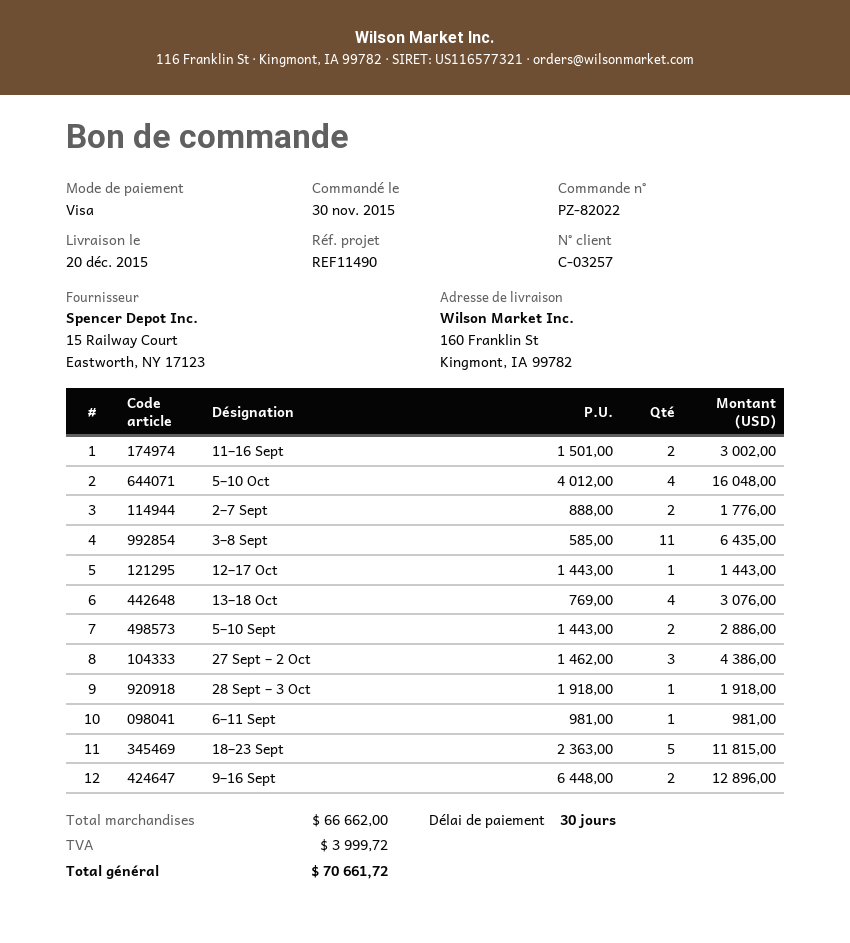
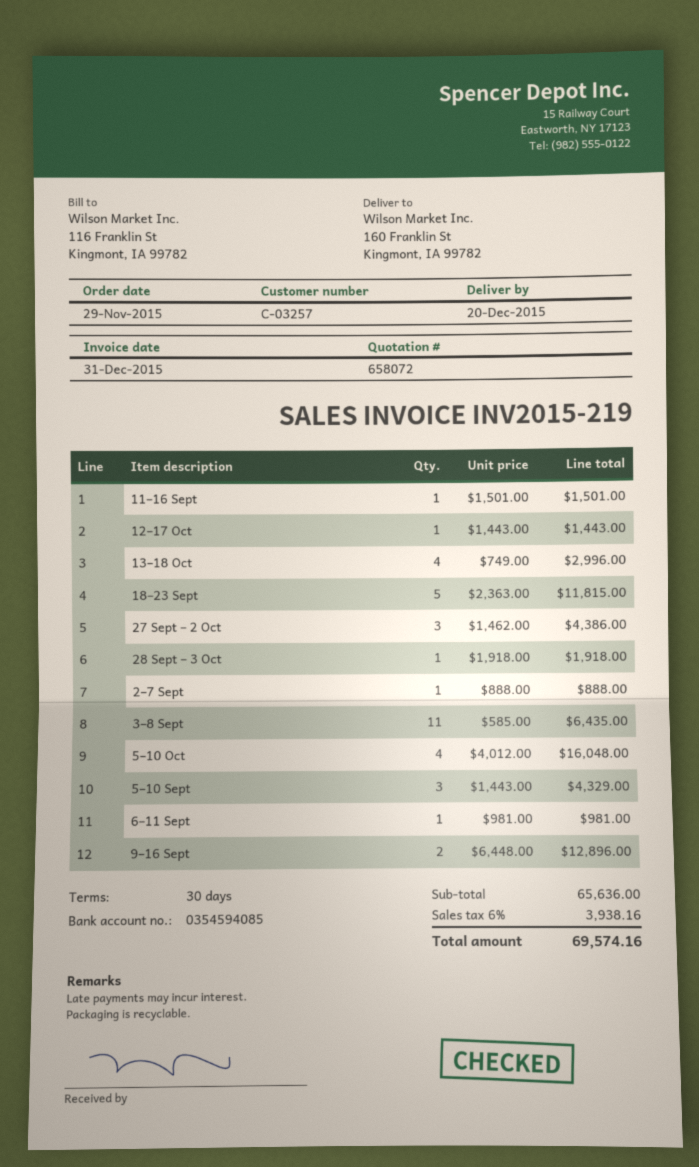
order date: 2015-11-30 -> 2015-11-29
11–16 Sept: 2 x 1501.00 = 3002.00 -> 1 x 1501.00 = 1501.00
2–7 Sept: 2 x 888.00 = 1776.00 -> 1 x 888.00 = 888.00
13–18 Oct: 4 x 769.00 = 3076.00 -> 4 x 749.00 = 2996.00
5–10 Sept: 2 x 1443.00 = 2886.00 -> 3 x 1443.00 = 4329.00
subtotal: 66662.00 -> 65636.00
tax: 3999.72 -> 3938.16
total: 70661.72 -> 69574.16

